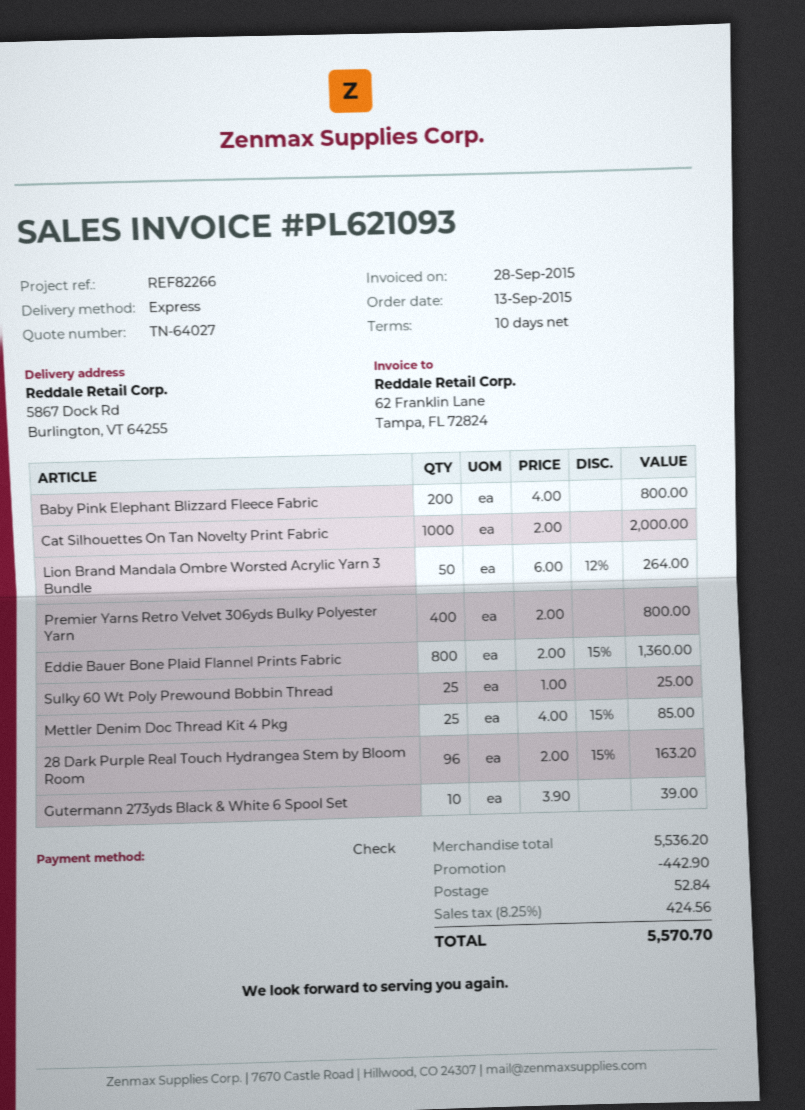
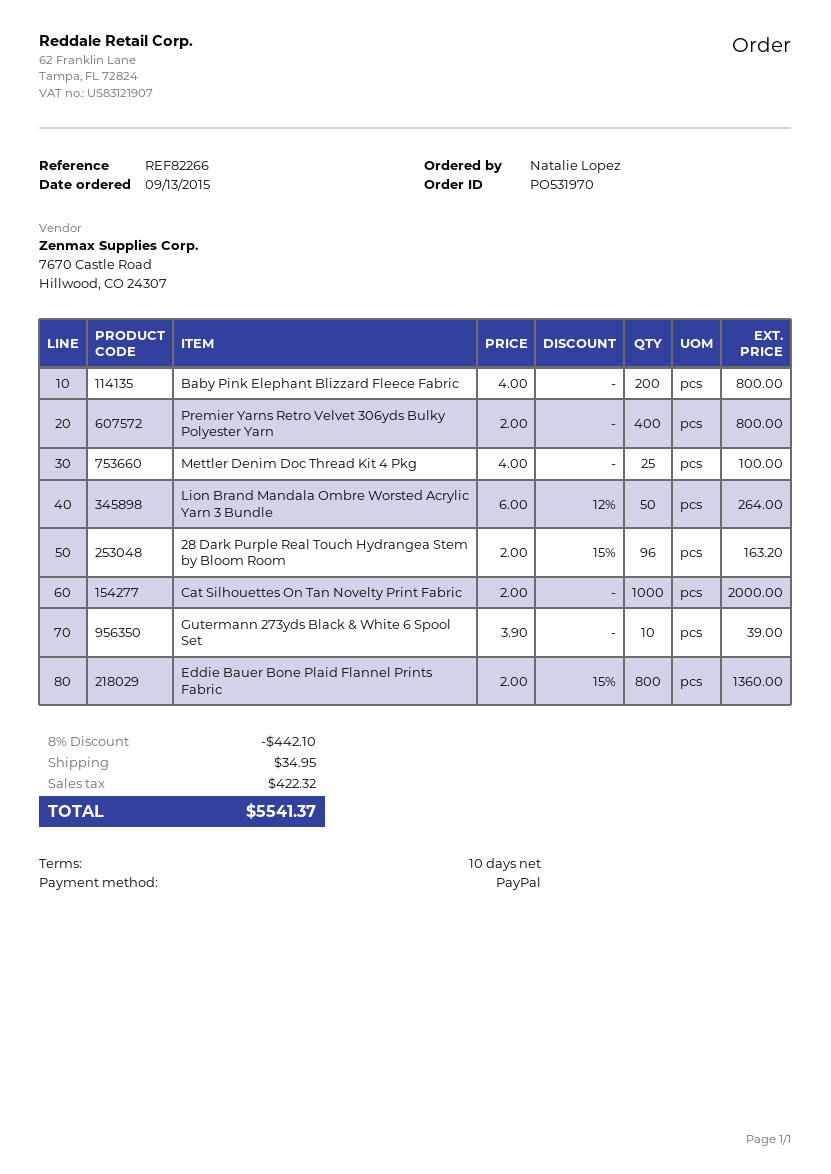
payment method: cheque -> PayPal
Sulky 60 Wt Poly Prewound Bobbin Thread: 25 x 1.00 = 25.00 -> none
Mettler Denim Doc Thread Kit 4 Pkg: 25 x 4.00 - 15% = 85.00 -> 25 x 4.00 = 100.00
discount: 442.90 -> 442.10
shipping: 52.84 -> 34.95
tax: 424.56 -> 422.32
total: 5570.70 -> 5541.37

